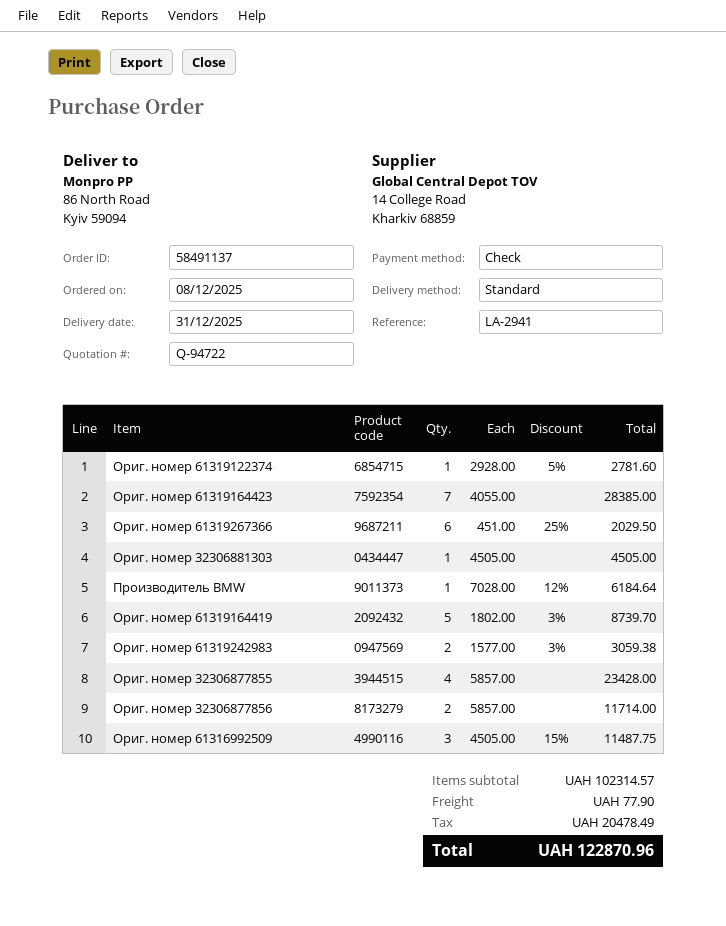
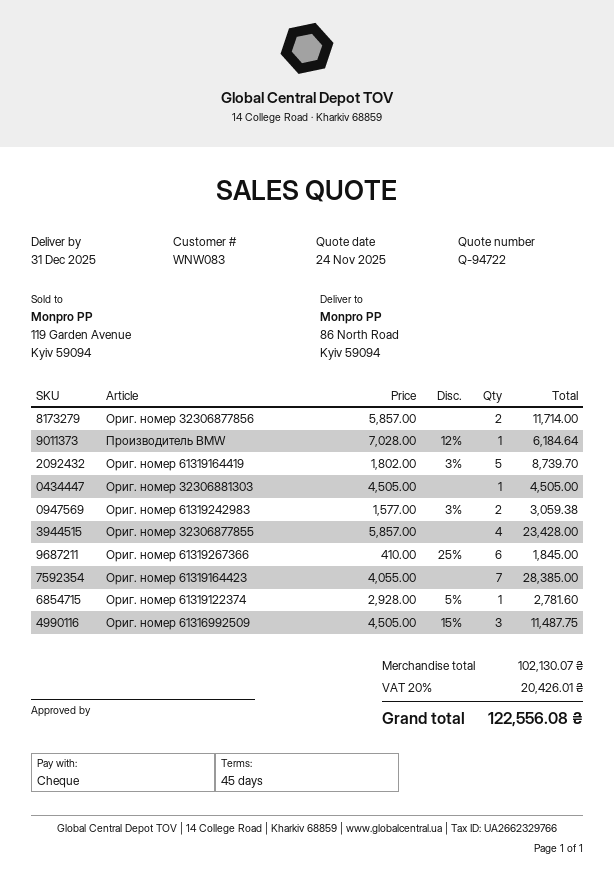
Ориг. номер 61319267366: 6 x 451.00 - 25% = 2029.50 -> 6 x 410.00 - 25% = 1845.00
subtotal: 102314.57 -> 102130.07
shipping: 77.90 -> none
tax: 20478.49 -> 20426.01
total: 122870.96 -> 122556.08

